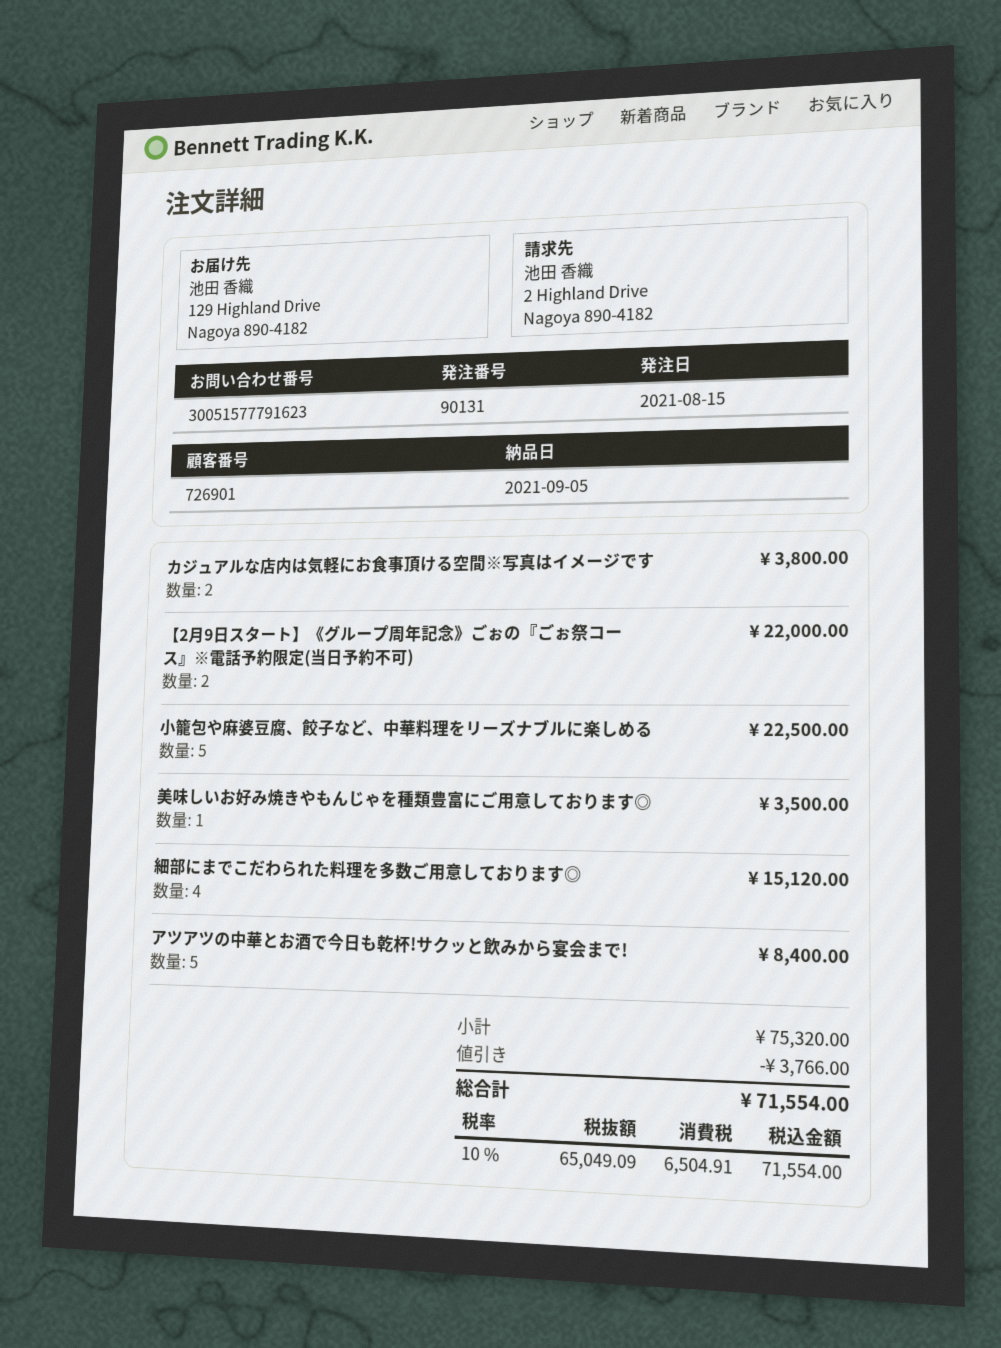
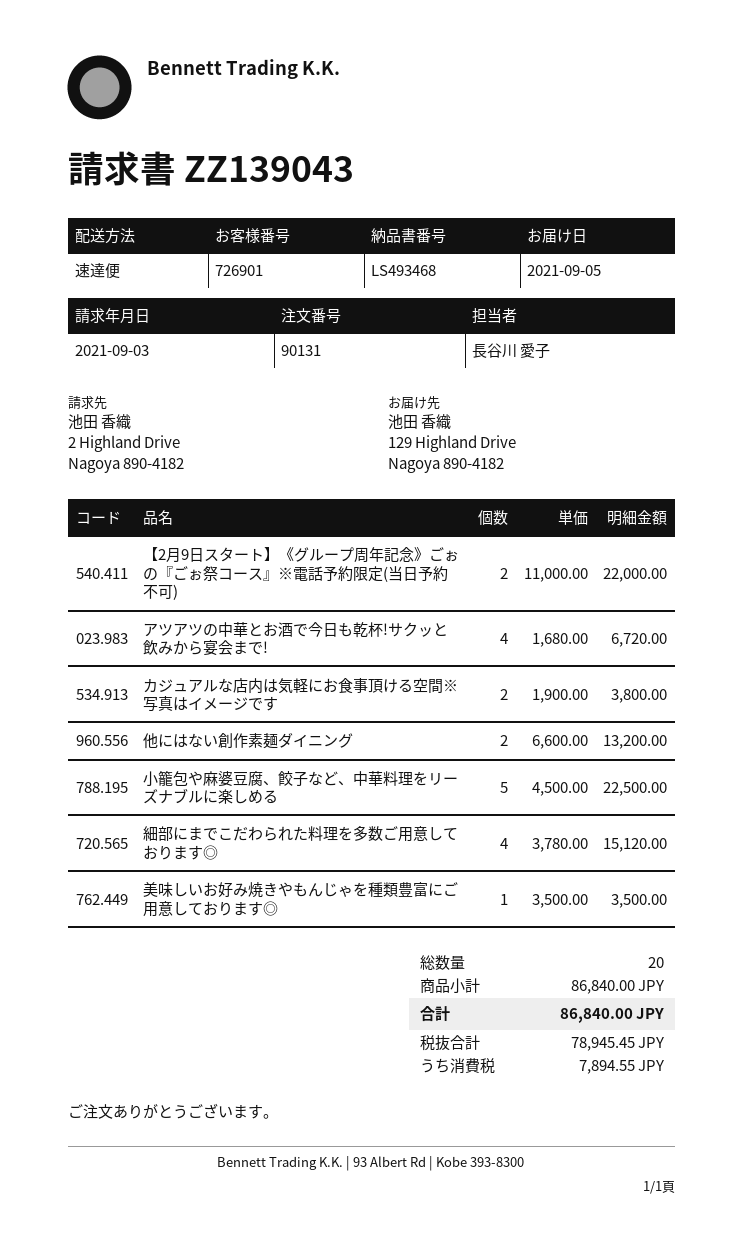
アツアツの中華とお酒で今日も乾杯!サクッと飲みから宴会まで!: 5 for 8400.00 -> 4 for 6720.00
他にはない創作素麺ダイニング: none -> 2 for 13200.00
subtotal: 75320.00 -> 86840.00
discount: 3766.00 -> none
net: 65049.09 -> 78945.45
tax: 6504.91 -> 7894.55
total: 71554.00 -> 86840.00

